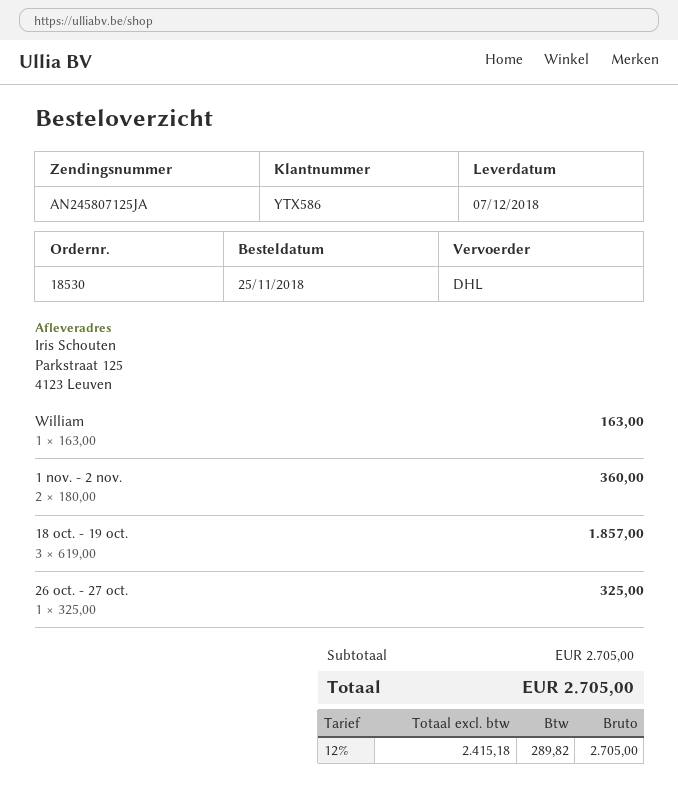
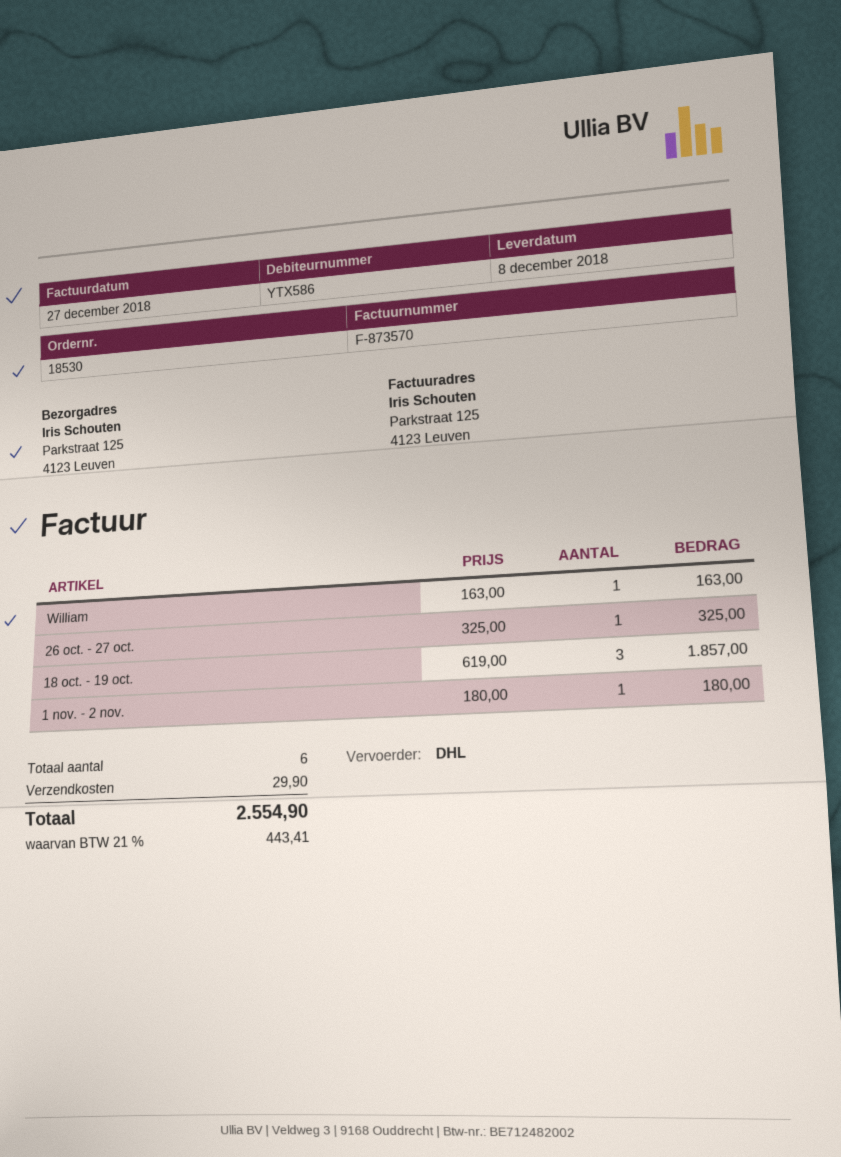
delivery date: 2018-12-07 -> 2018-12-08
1 nov. - 2 nov.: 2 x 180.00 = 360.00 -> 1 x 180.00 = 180.00
shipping: none -> 29.90
tax: 12% = 289.82 -> 21% = 443.41
total: 2705.00 -> 2554.90

